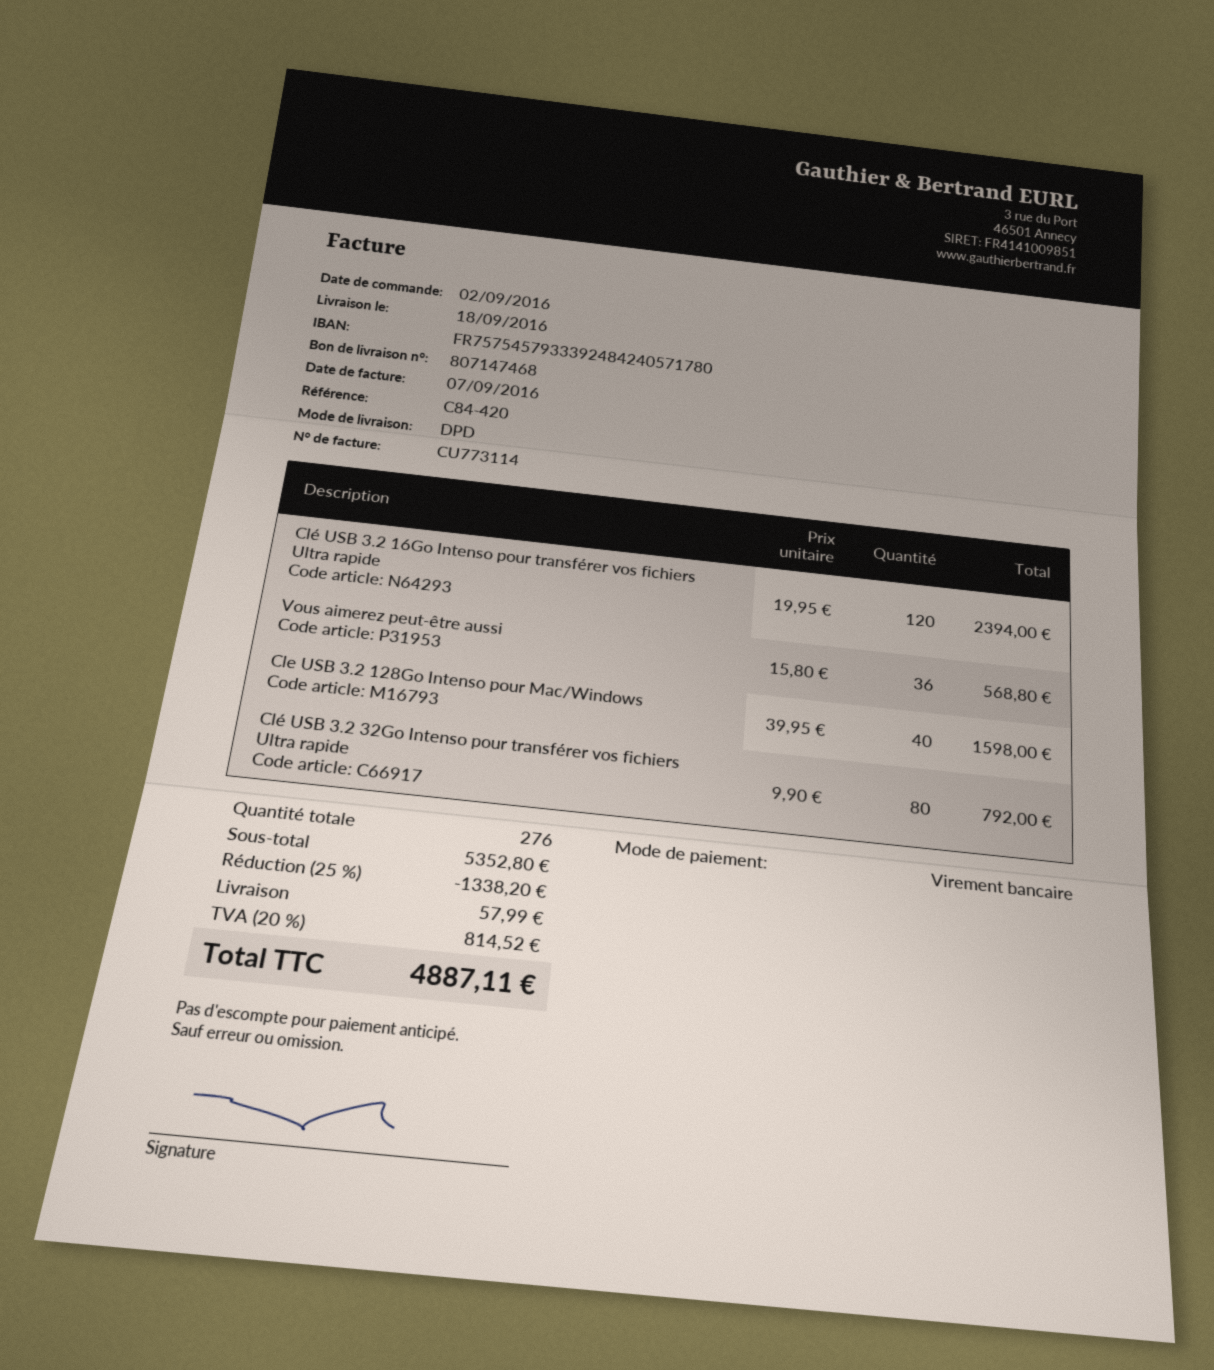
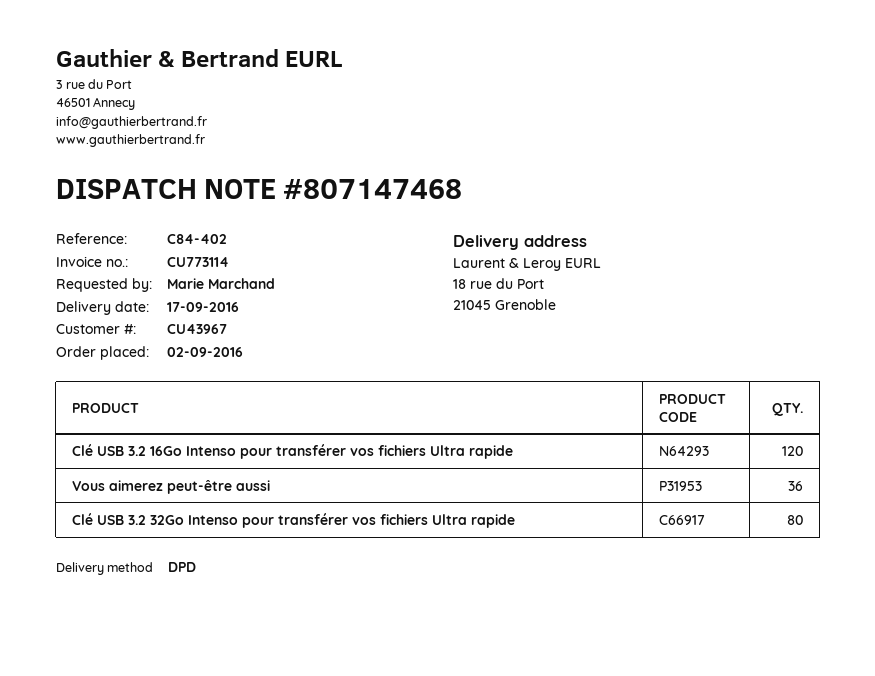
delivery date: 2016-09-18 -> 2016-09-17
reference: C84-420 -> C84-402
Cle USB 3.2 128Go Intenso pour Mac/Windows: 40 -> none

